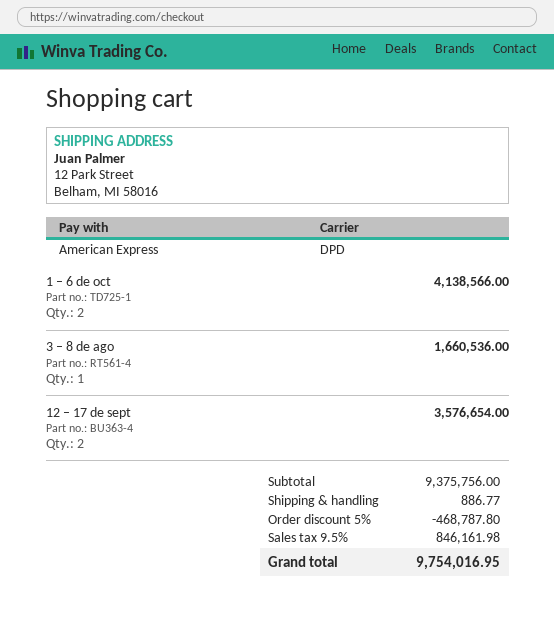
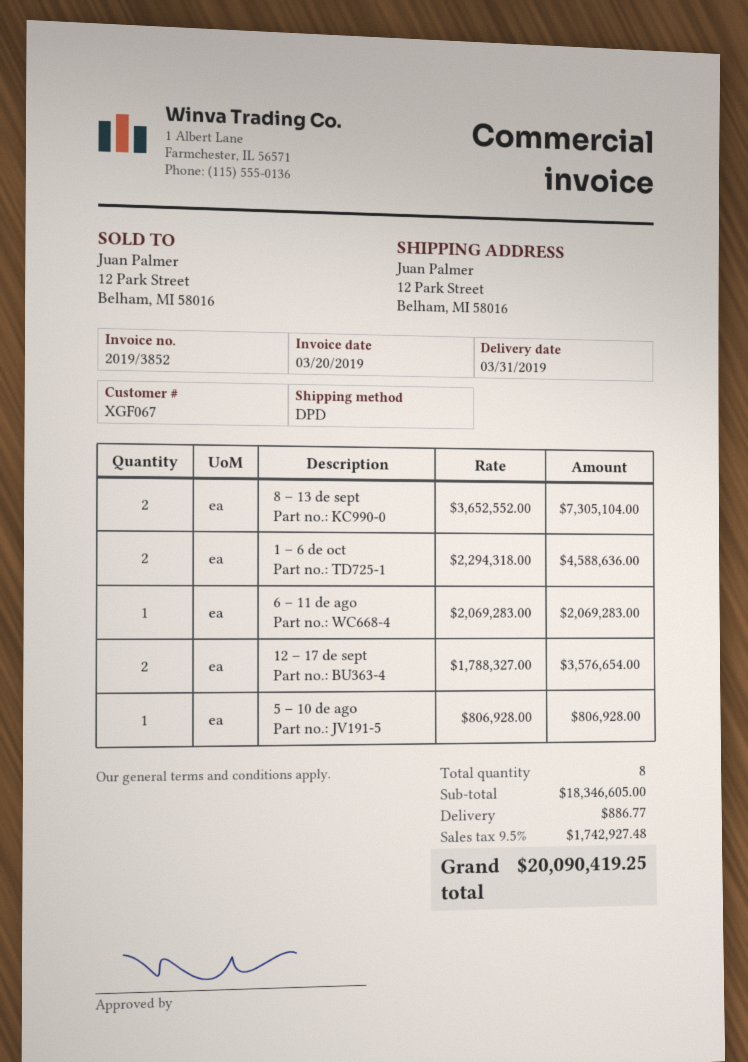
1 – 6 de oct: 2 for 4138566.00 -> 2 for 4588636.00
3 – 8 de ago: 1 for 1660536.00 -> none
8 – 13 de sept: none -> 2 for 7305104.00
6 – 11 de ago: none -> 1 for 2069283.00
5 – 10 de ago: none -> 1 for 806928.00
subtotal: 9375756.00 -> 18346605.00
discount: 5% = 468787.80 -> none
tax: 9.5% = 846161.98 -> 9.5% = 1742927.48
total: 9754016.95 -> 20090419.25

